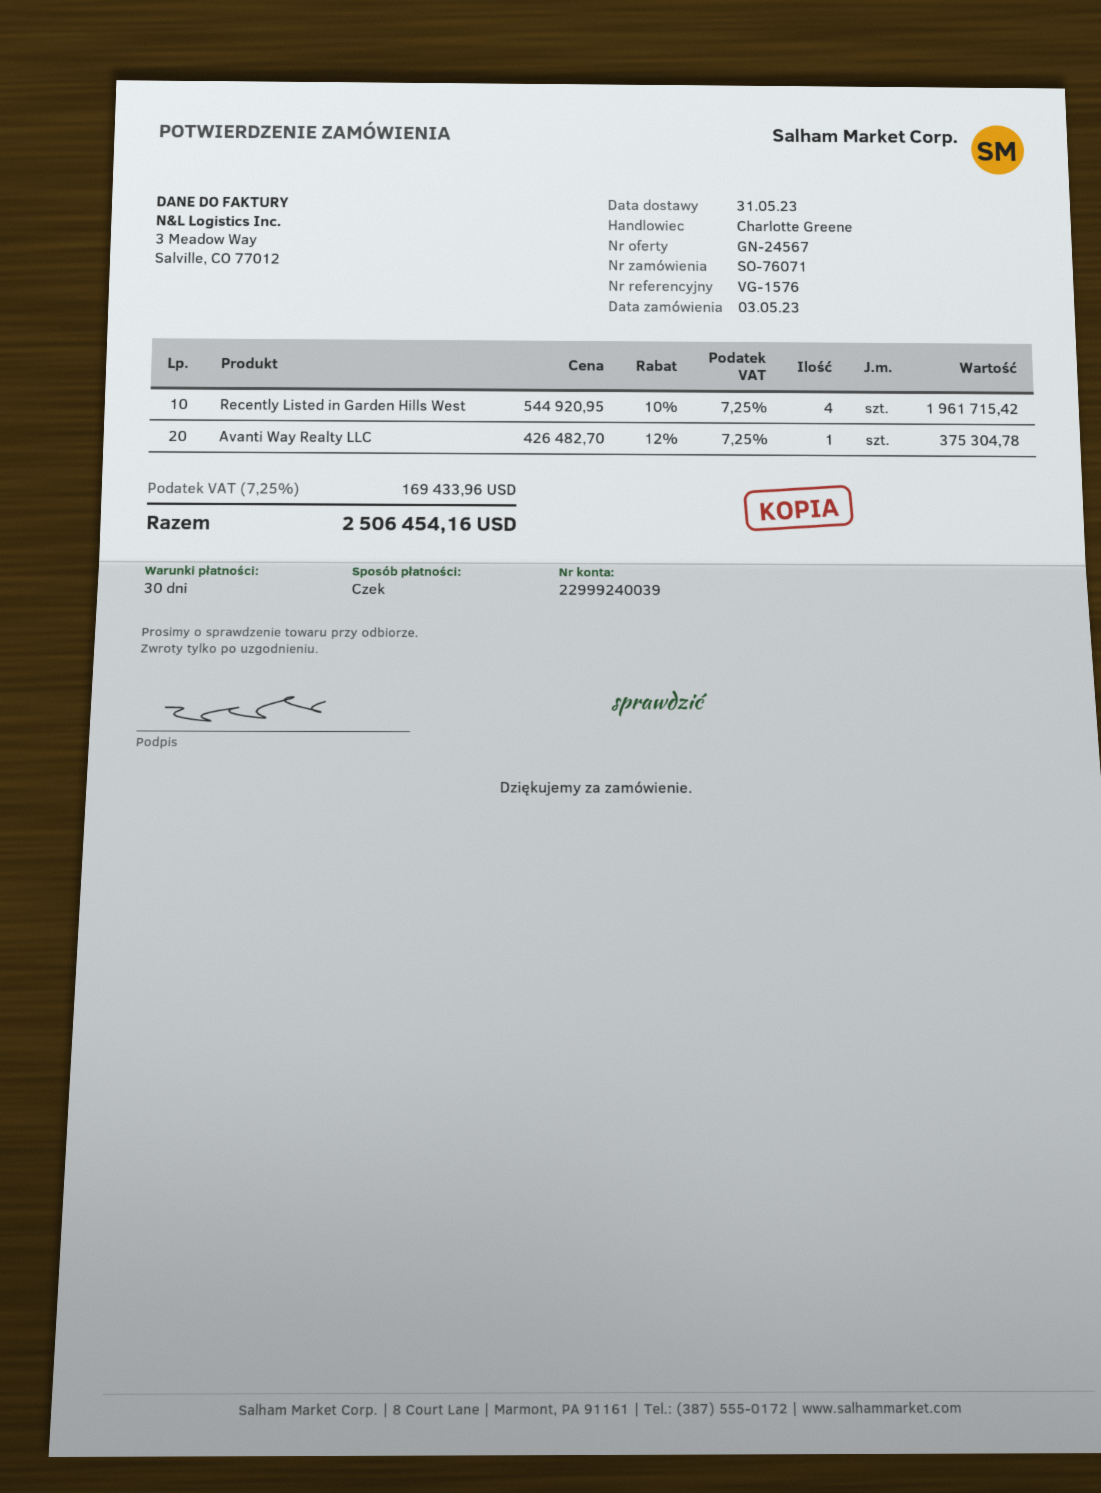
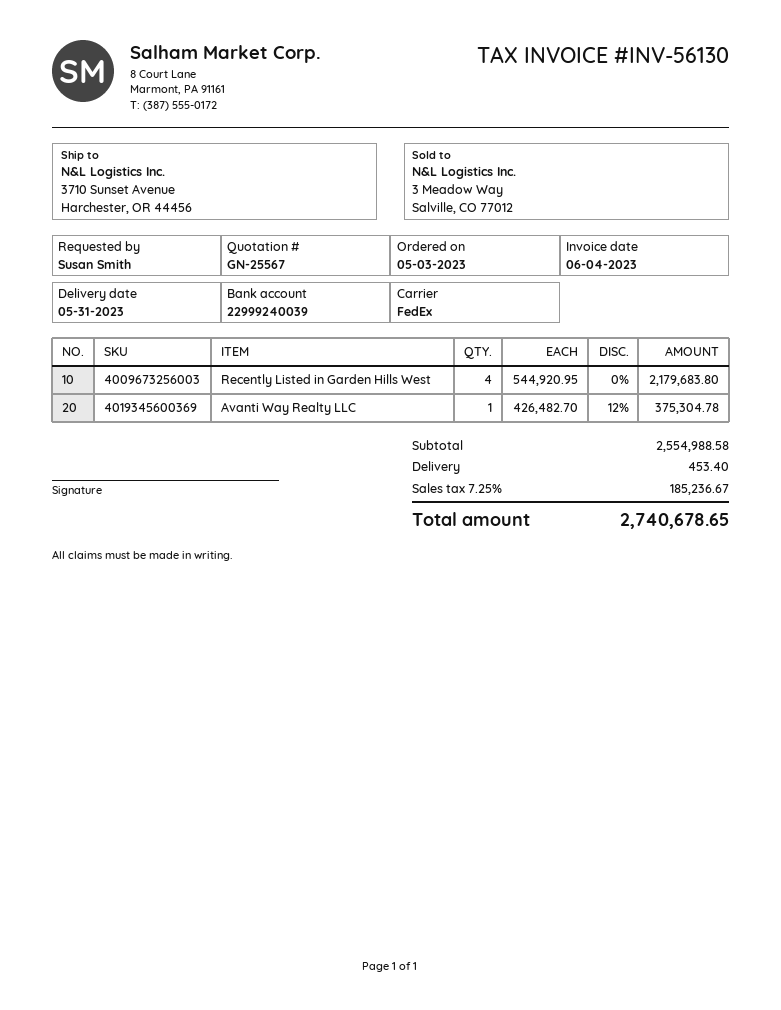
quote number: GN-24567 -> GN-25567
Recently Listed in Garden Hills West: 4 x 544920.95 - 10% = 1961715.42 -> 4 x 544920.95 = 2179683.80
shipping: none -> 453.40
tax: 7.25% = 169433.96 -> 7.25% = 185236.67
total: 2506454.16 -> 2740678.65

